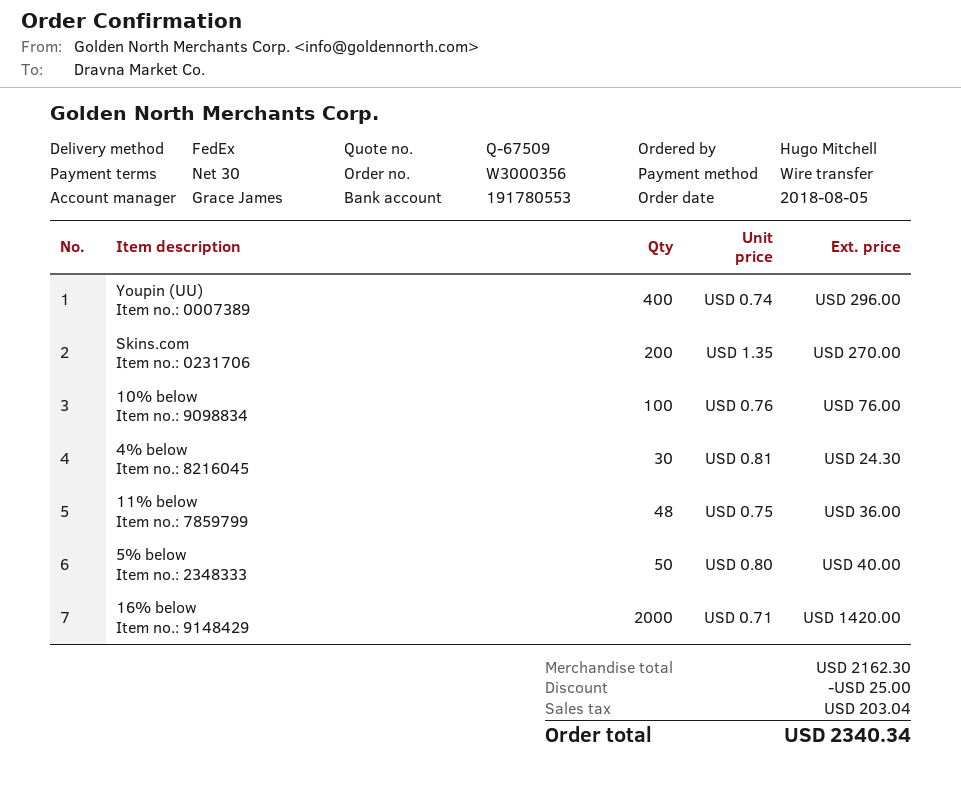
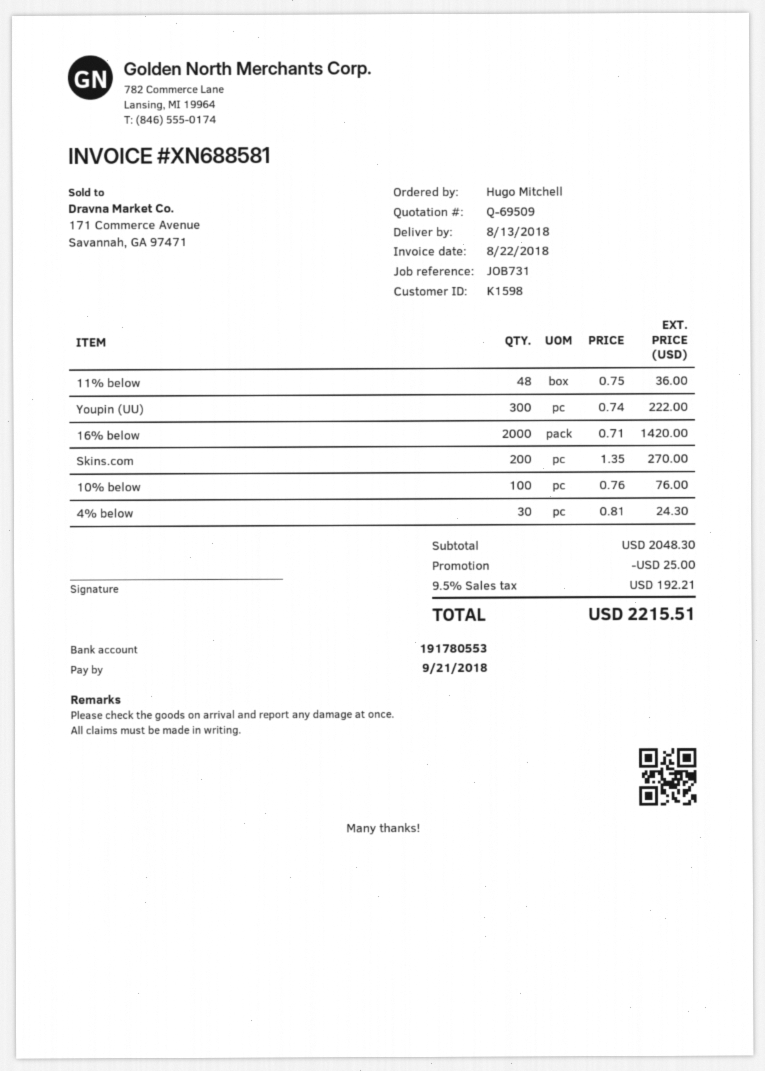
quote number: Q-67509 -> Q-69509
Youpin (UU): 400 x 0.74 = 296.00 -> 300 x 0.74 = 222.00
5% below: 50 x 0.80 = 40.00 -> none
subtotal: 2162.30 -> 2048.30
tax: 203.04 -> 192.21
total: 2340.34 -> 2215.51

